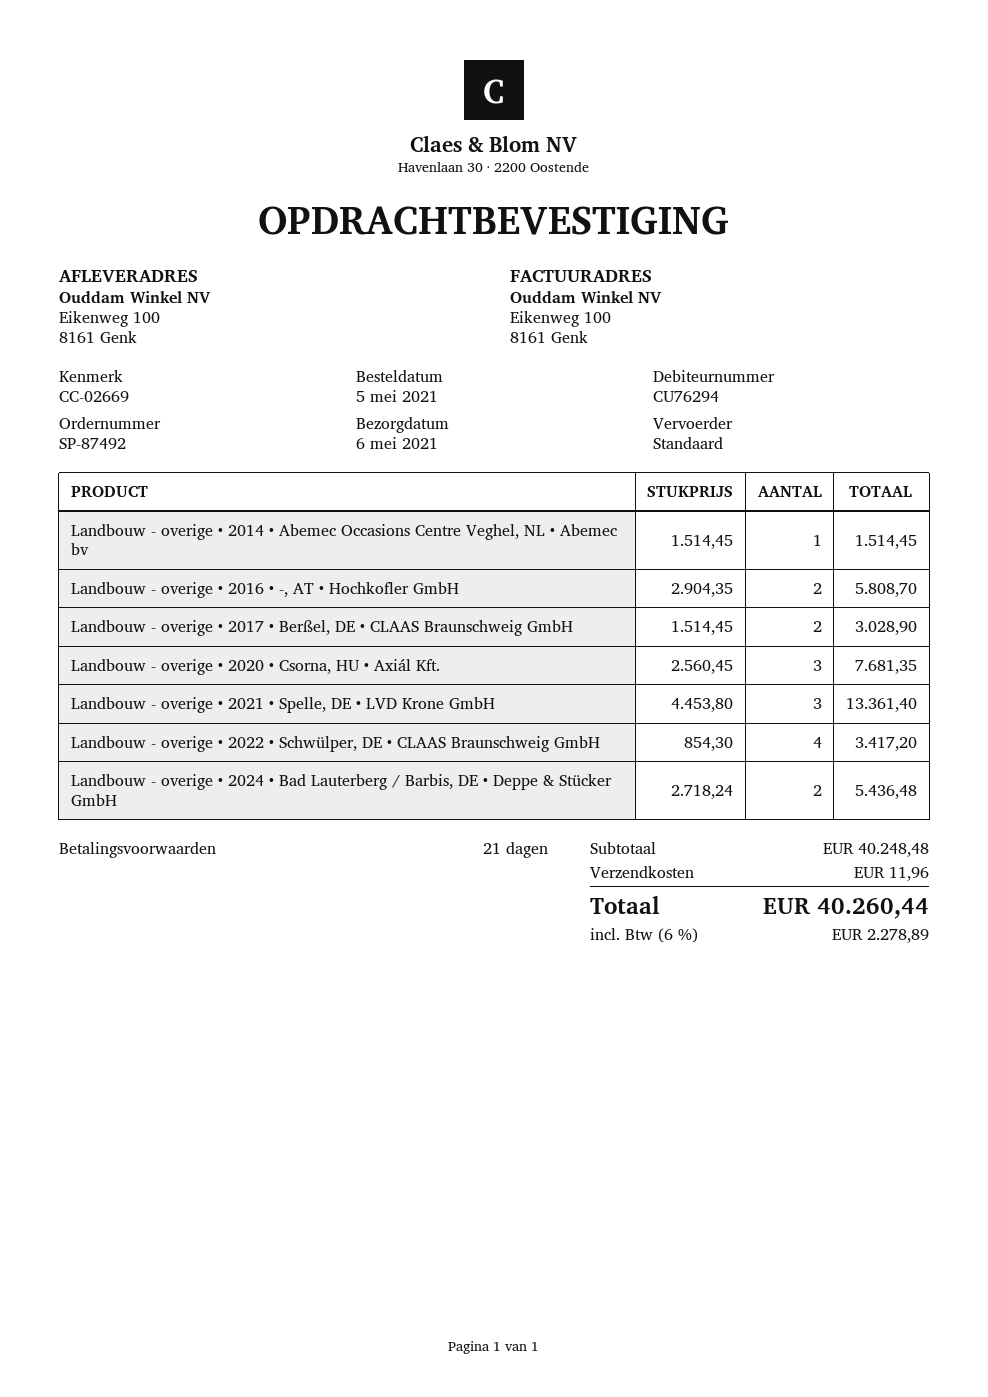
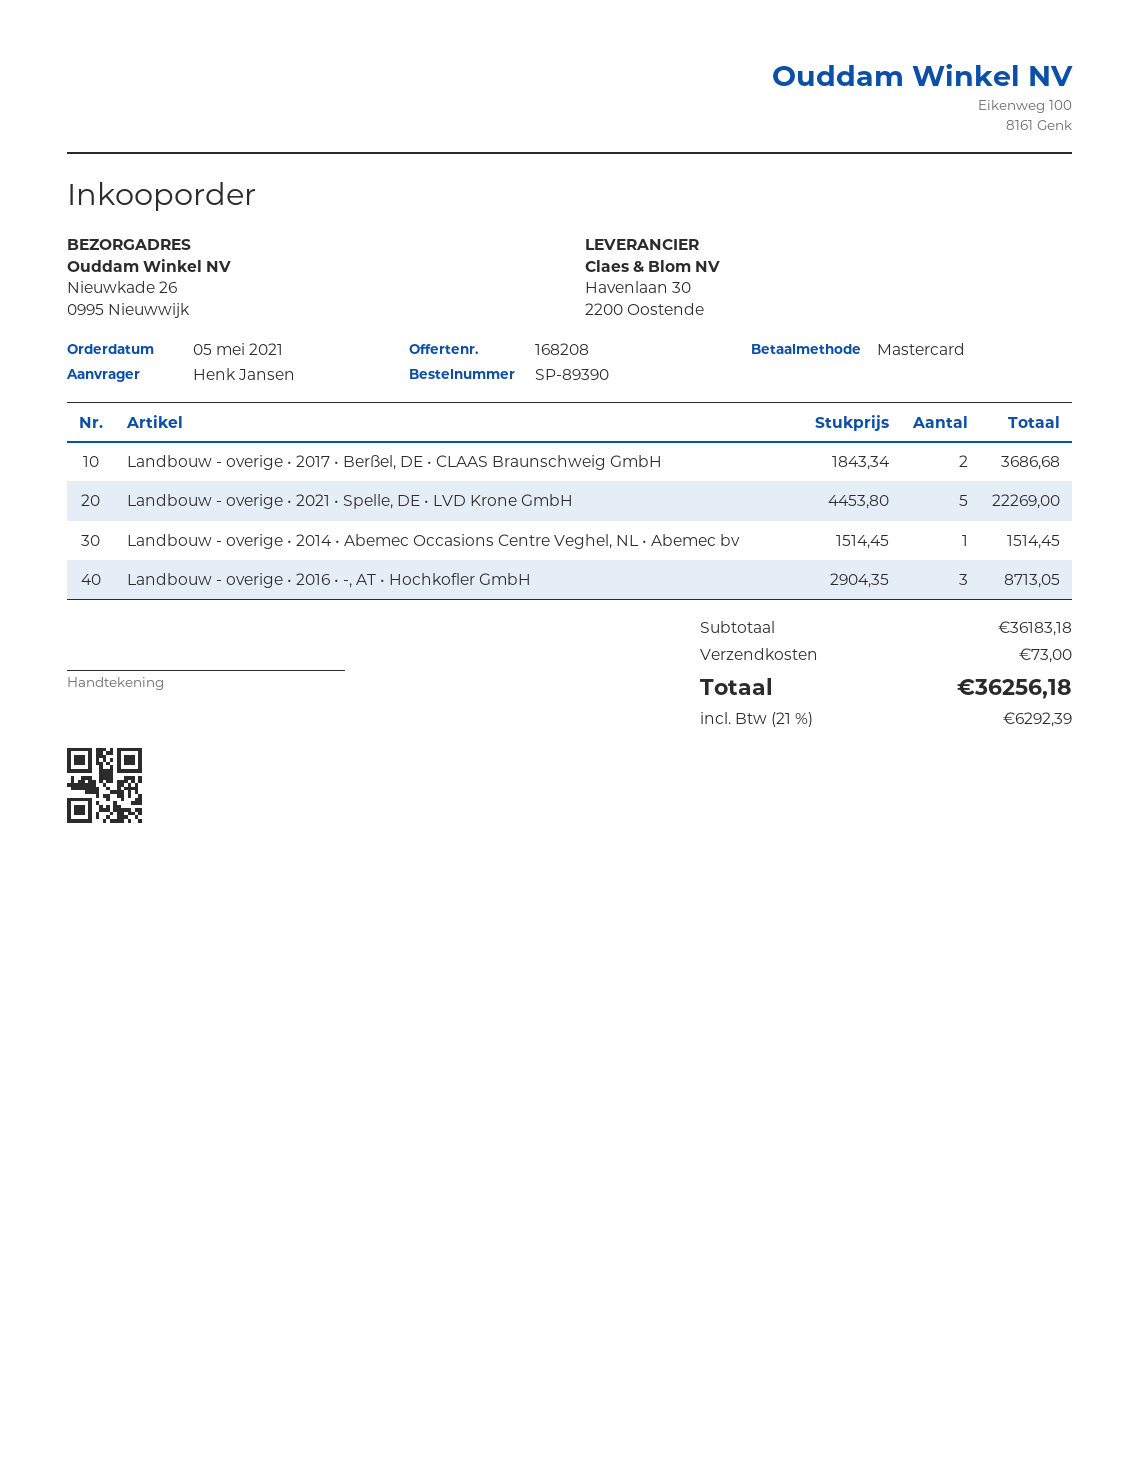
order number: SP-87492 -> SP-89390
ship to: Eikenweg 100, 8161 Genk -> Nieuwkade 26, 0995 Nieuwwijk
Landbouw - overige • 2016 • -, AT • Hochkofler GmbH: 2 x 2904.35 = 5808.70 -> 3 x 2904.35 = 8713.05
Landbouw - overige • 2017 • Berßel, DE • CLAAS Braunschweig GmbH: 2 x 1514.45 = 3028.90 -> 2 x 1843.34 = 3686.68
Landbouw - overige • 2020 • Csorna, HU • Axiál Kft.: 3 x 2560.45 = 7681.35 -> none
Landbouw - overige • 2021 • Spelle, DE • LVD Krone GmbH: 3 x 4453.80 = 13361.40 -> 5 x 4453.80 = 22269.00
Landbouw - overige • 2022 • Schwülper, DE • CLAAS Braunschweig GmbH: 4 x 854.30 = 3417.20 -> none
Landbouw - overige • 2024 • Bad Lauterberg / Barbis, DE • Deppe & Stücker GmbH: 2 x 2718.24 = 5436.48 -> none
subtotal: 40248.48 -> 36183.18
shipping: 11.96 -> 73.00
tax: 6% = 2278.89 -> 21% = 6292.39
total: 40260.44 -> 36256.18

